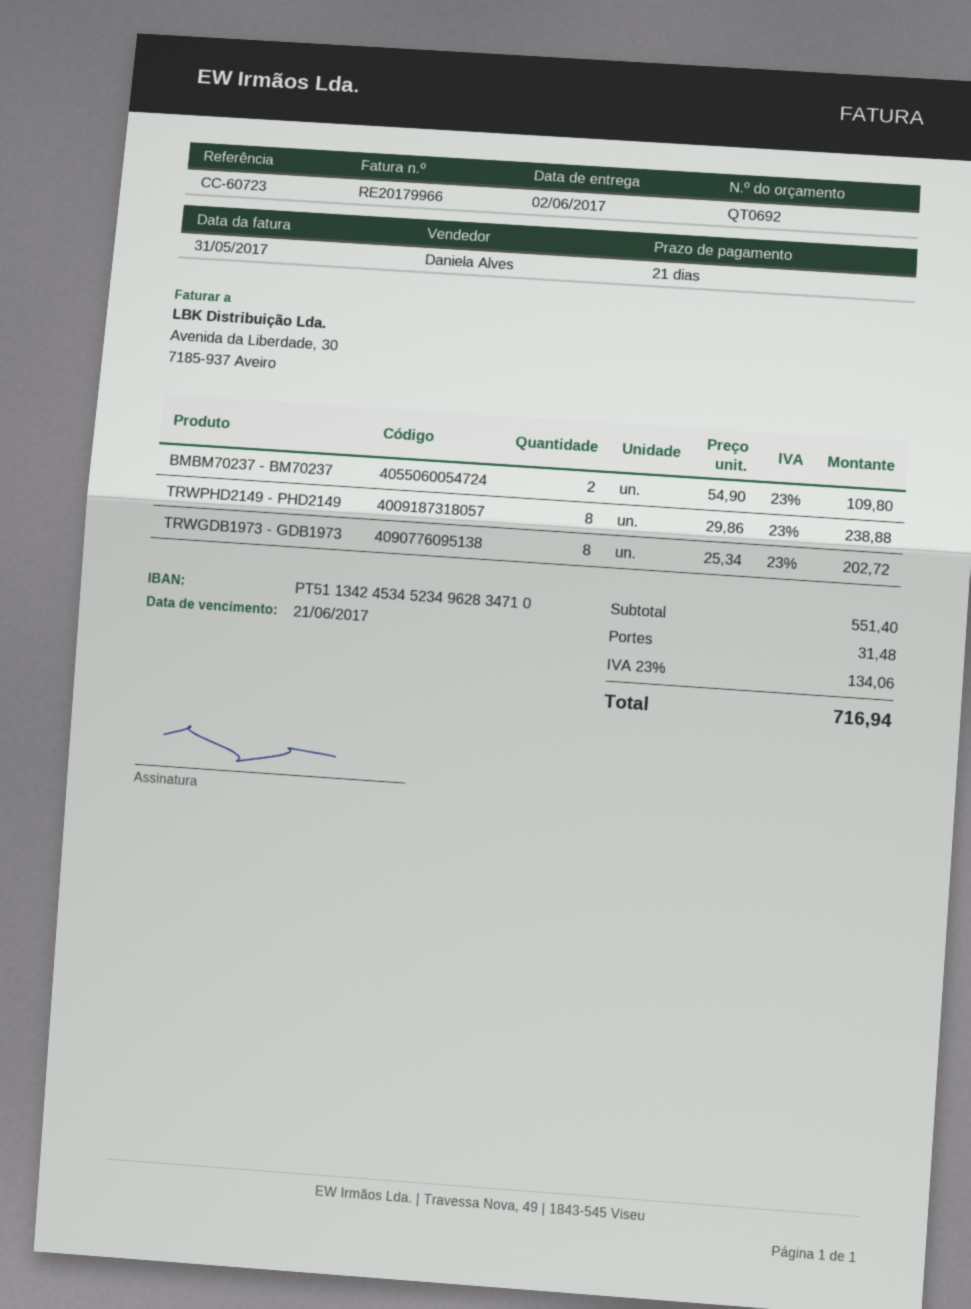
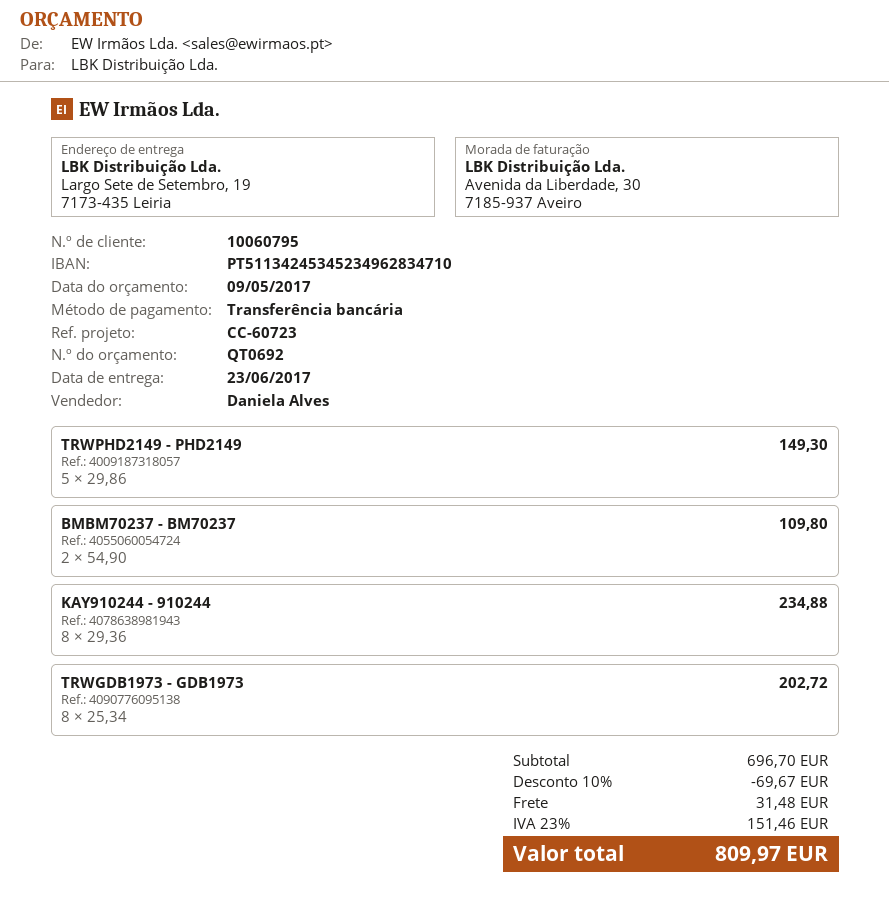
delivery date: 2017-06-02 -> 2017-06-23
TRWPHD2149 - PHD2149: 8 x 29.86 = 238.88 -> 5 x 29.86 = 149.30
KAY910244 - 910244: none -> 8 x 29.36 = 234.88
subtotal: 551.40 -> 696.70
discount: none -> 10% = 69.67
tax: 23% = 134.06 -> 23% = 151.46
total: 716.94 -> 809.97

